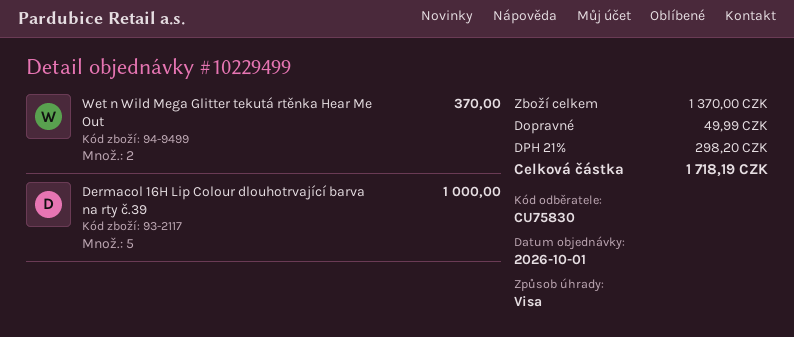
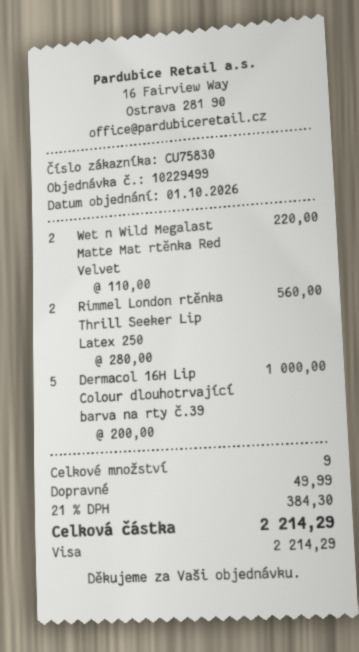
Wet n Wild Mega Glitter tekutá rtěnka Hear Me Out: 2 for 370.00 -> none
Wet n Wild Megalast Matte Mat rtěnka Red Velvet: none -> 2 for 220.00
Rimmel London rtěnka Thrill Seeker Lip Latex 250: none -> 2 for 560.00
tax: 21% = 298.20 -> 21% = 384.30
total: 1718.19 -> 2214.29

